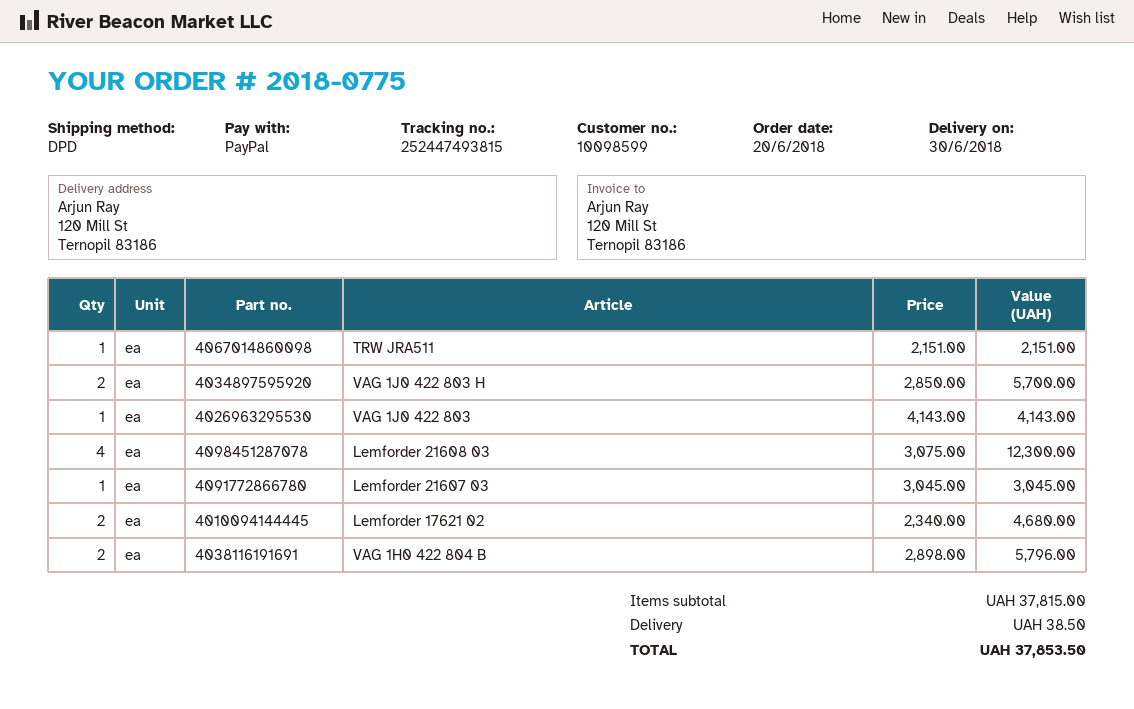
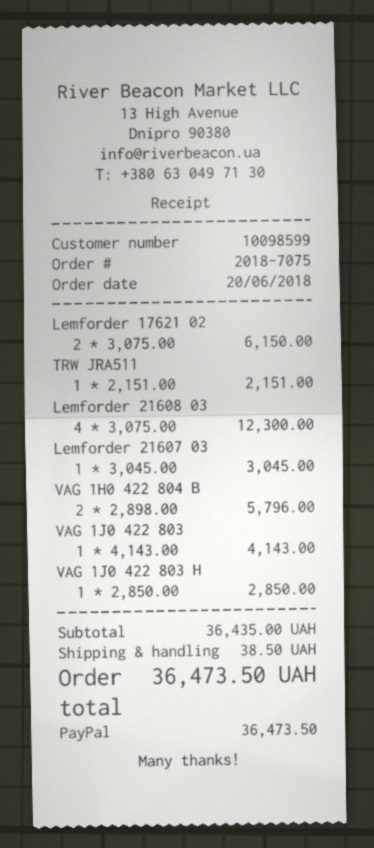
order number: 2018-0775 -> 2018-7075
VAG 1J0 422 803 H: 2 x 2850.00 = 5700.00 -> 1 x 2850.00 = 2850.00
Lemforder 17621 02: 2 x 2340.00 = 4680.00 -> 2 x 3075.00 = 6150.00
subtotal: 37815.00 -> 36435.00
total: 37853.50 -> 36473.50

